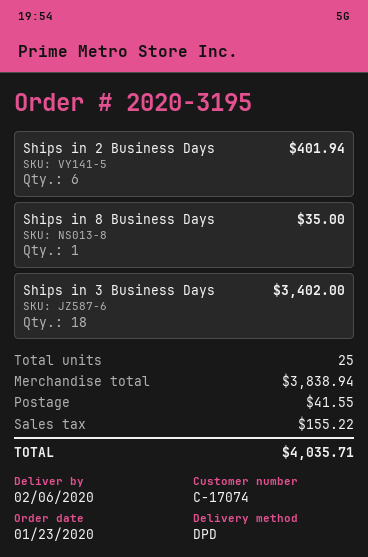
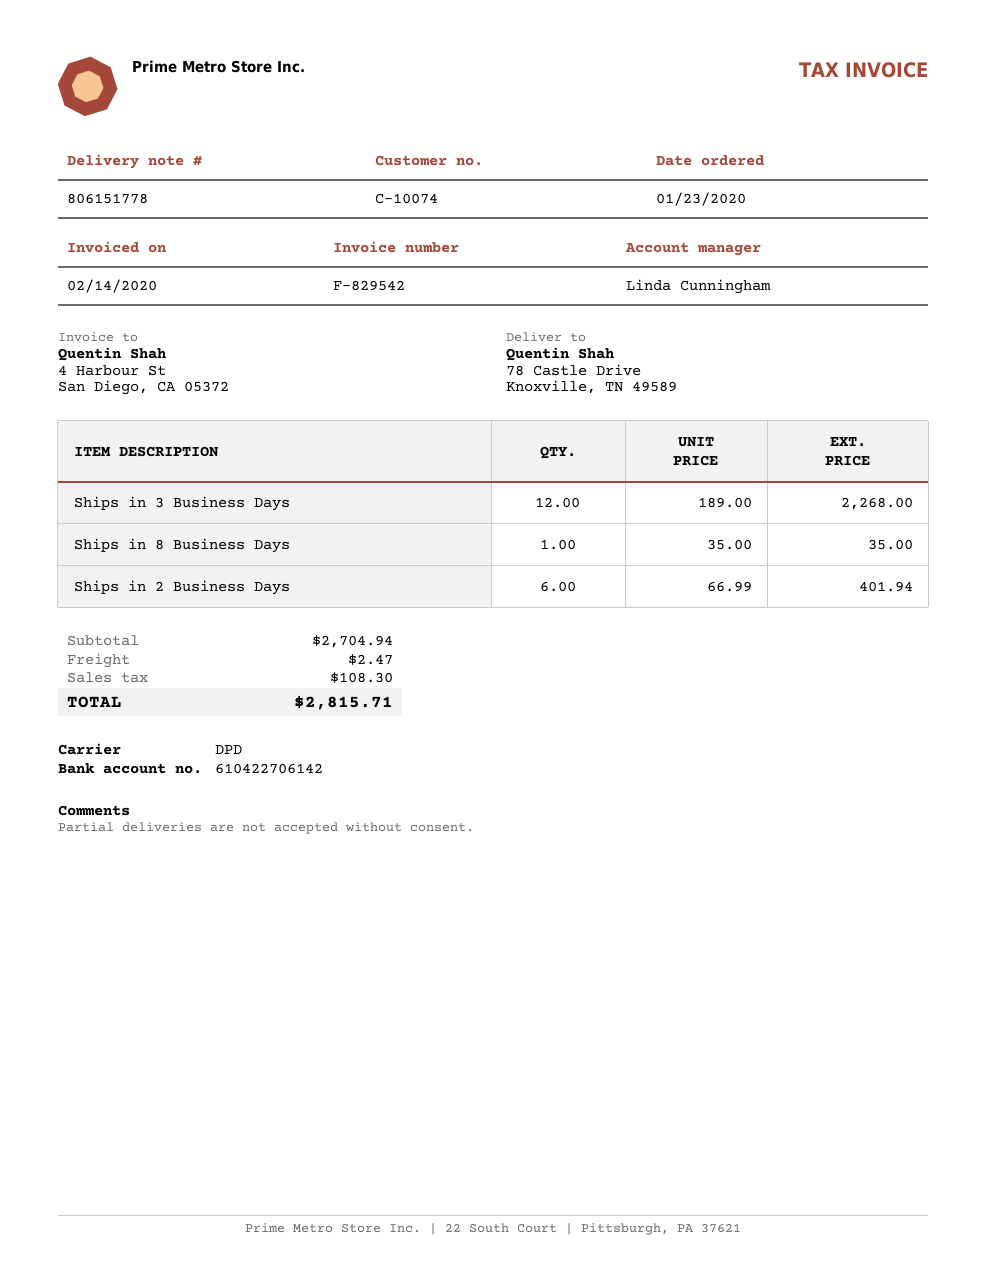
customer number: C-17074 -> C-10074
Ships in 3 Business Days: 18 for 3402.00 -> 12 for 2268.00
subtotal: 3838.94 -> 2704.94
shipping: 41.55 -> 2.47
tax: 155.22 -> 108.30
total: 4035.71 -> 2815.71

